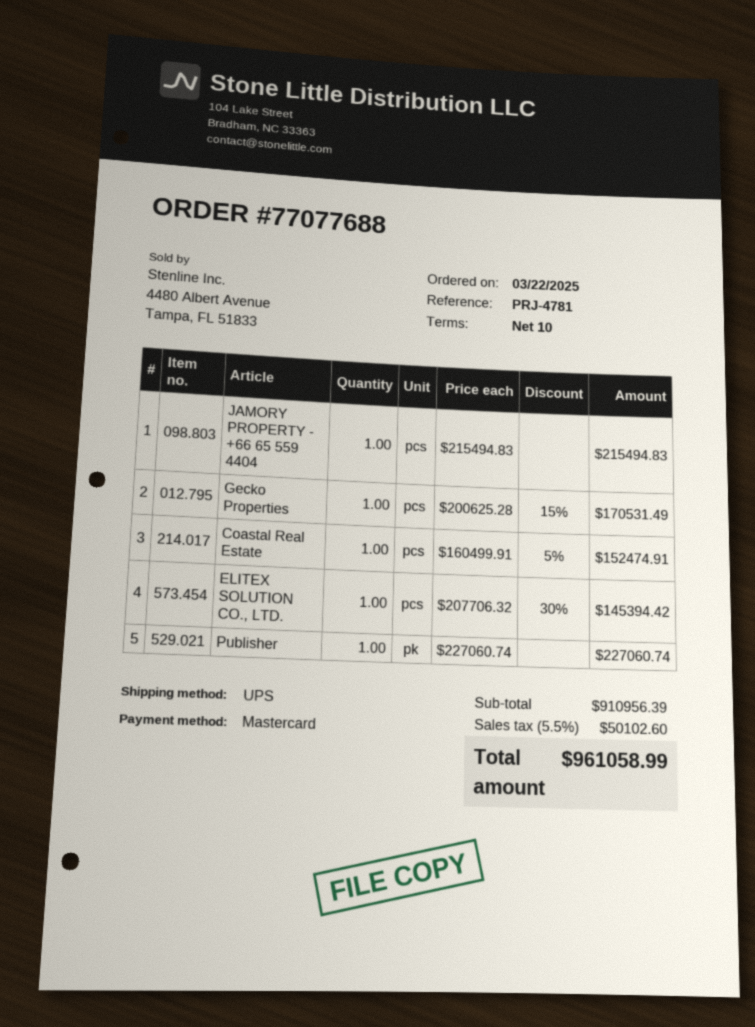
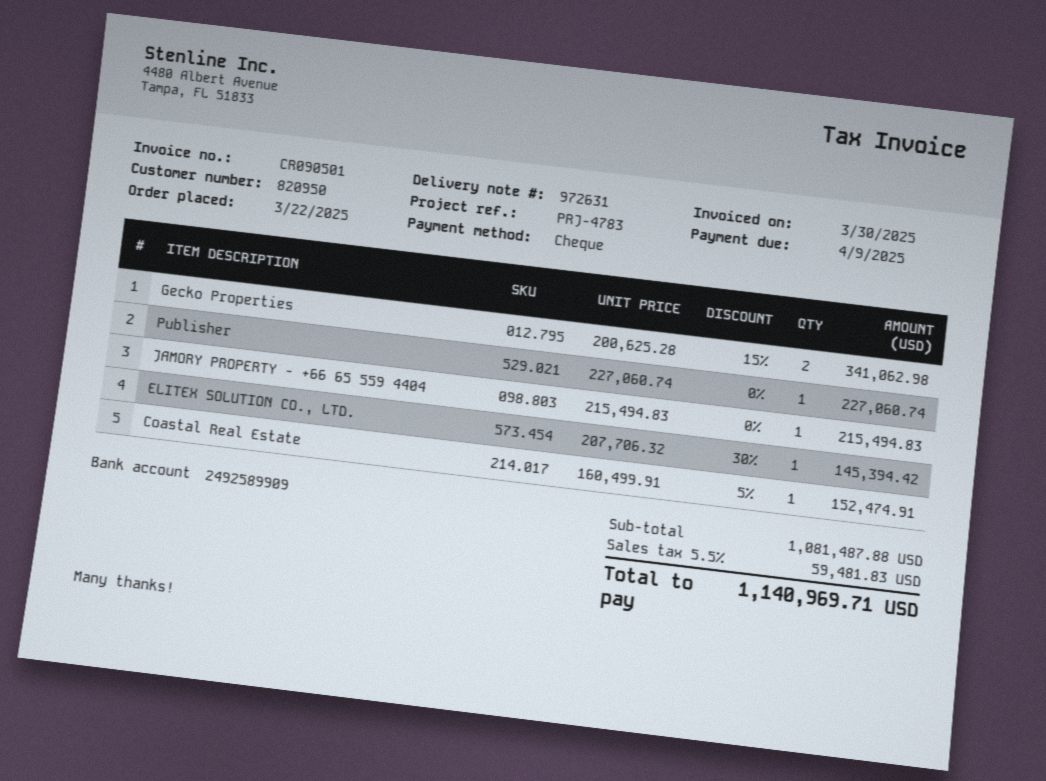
reference: PRJ-4781 -> PRJ-4783
payment method: Mastercard -> cheque
Gecko Properties: 1 x 200625.28 - 15% = 170531.49 -> 2 x 200625.28 - 15% = 341062.98
subtotal: 910956.39 -> 1081487.88
tax: 5.5% = 50102.60 -> 5.5% = 59481.83
total: 961058.99 -> 1140969.71

